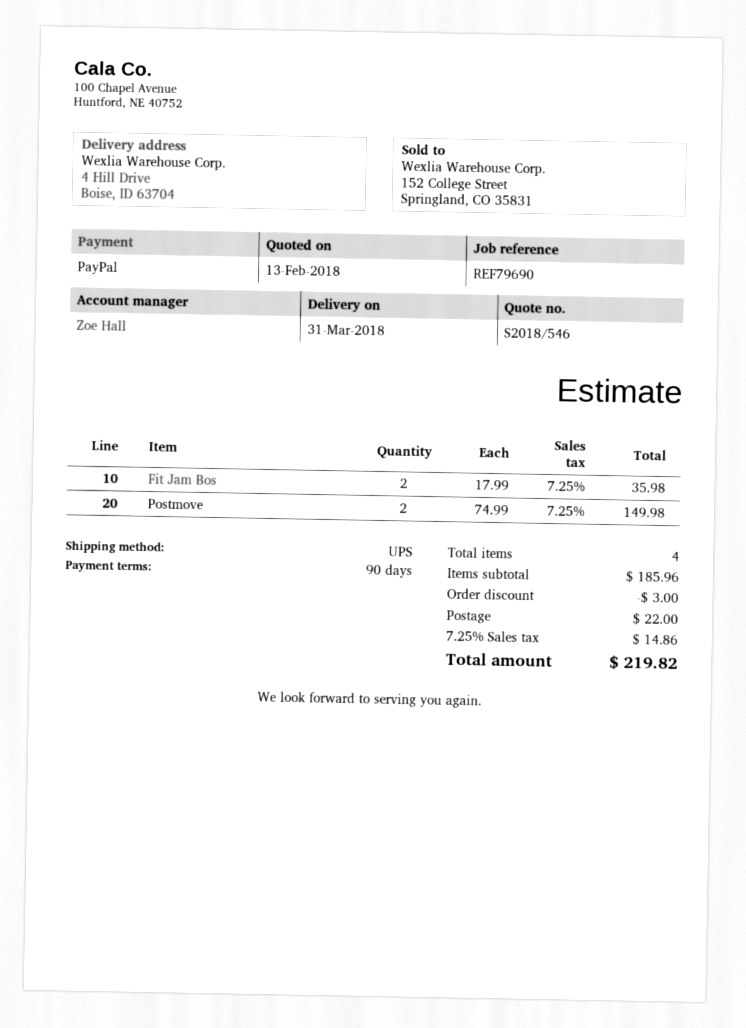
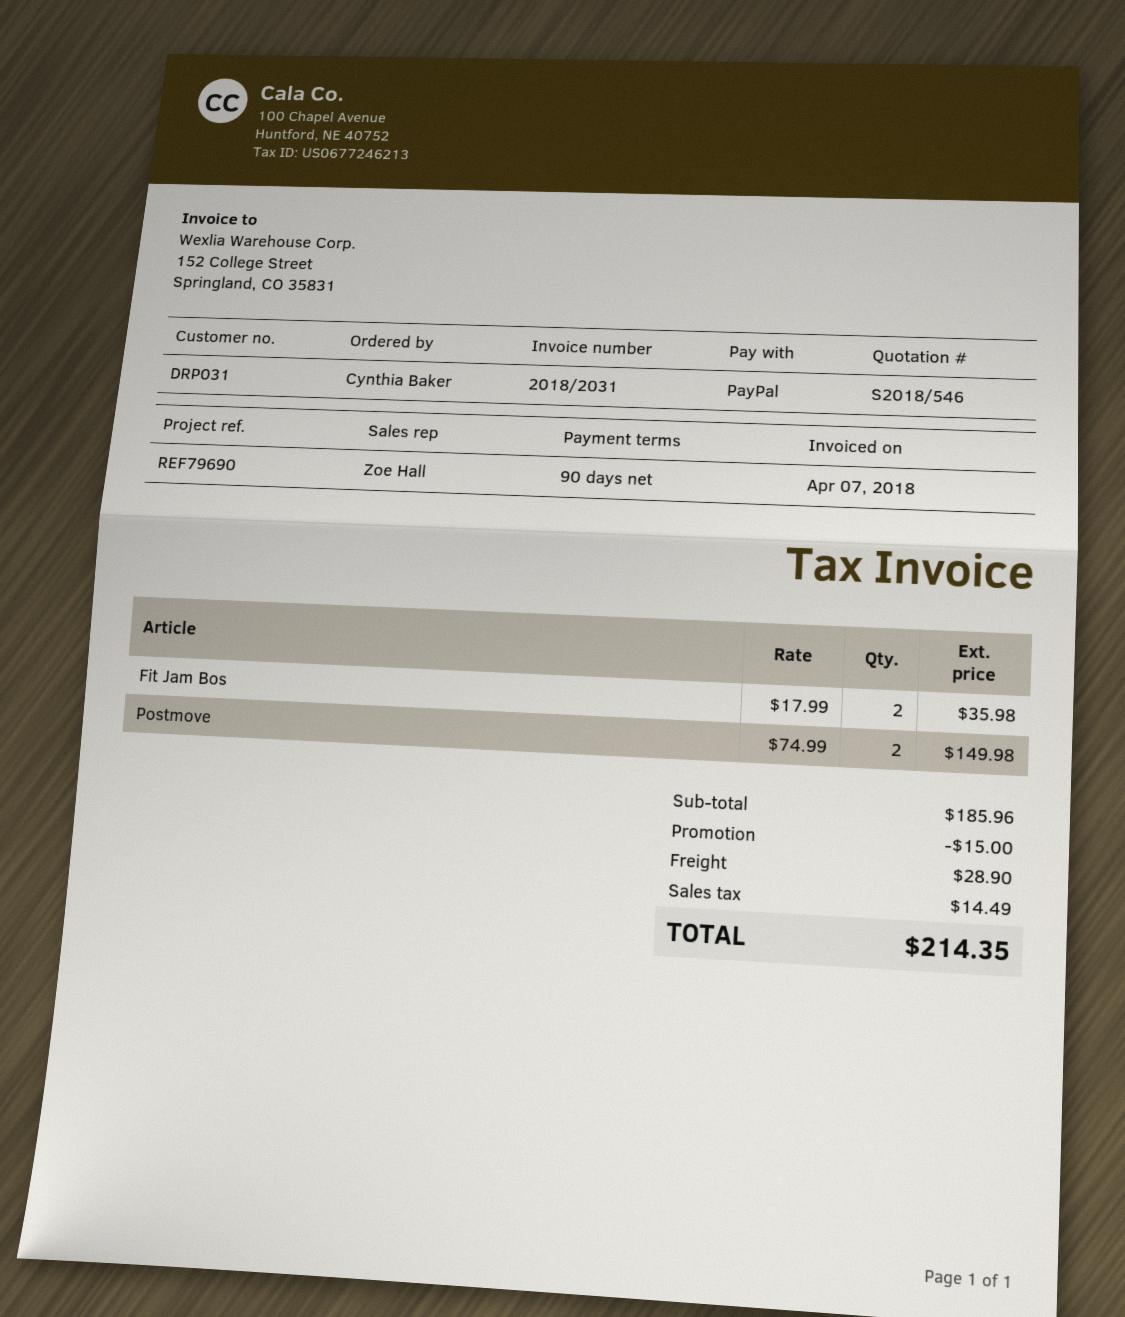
discount: 3.00 -> 15.00
shipping: 22.00 -> 28.90
tax: 14.86 -> 14.49
total: 219.82 -> 214.35

